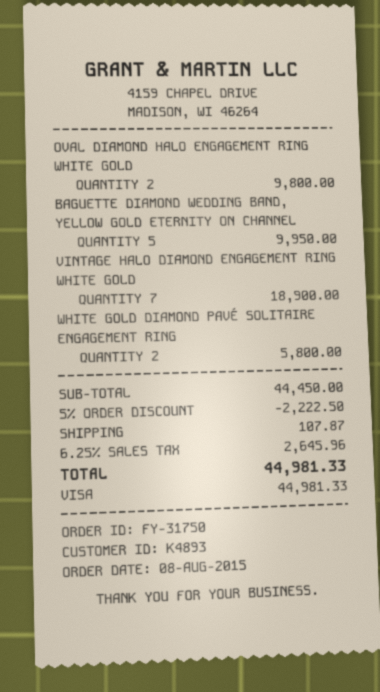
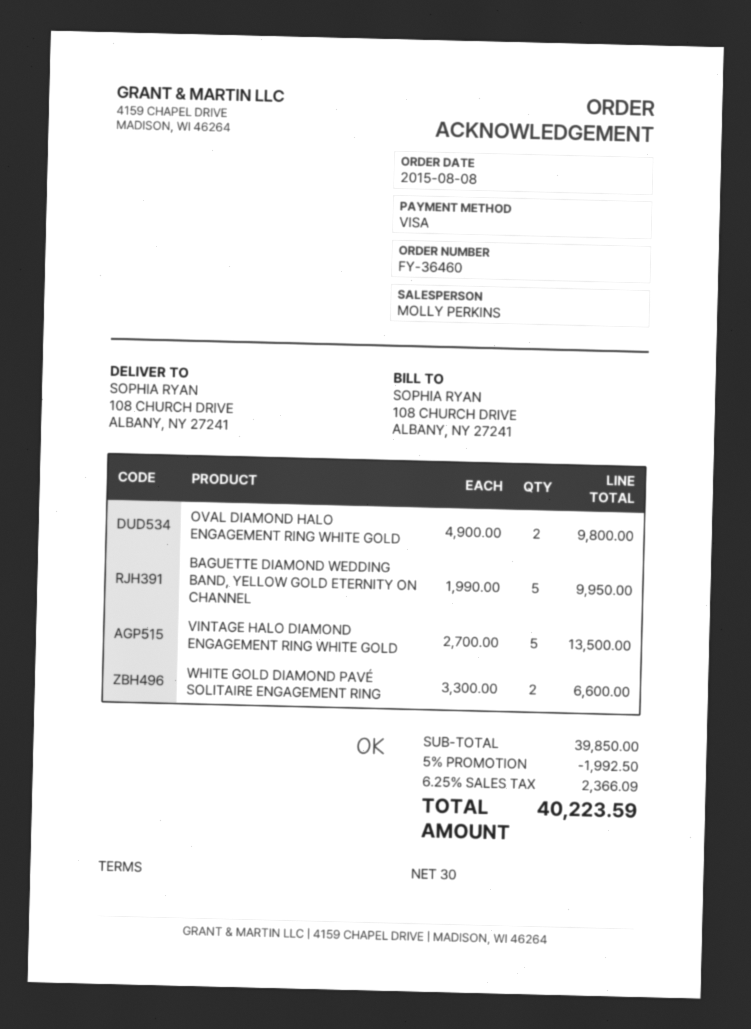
order number: FY-31750 -> FY-36460
VINTAGE HALO DIAMOND ENGAGEMENT RING WHITE GOLD: 7 for 18900.00 -> 5 for 13500.00
WHITE GOLD DIAMOND PAVÉ SOLITAIRE ENGAGEMENT RING: 2 for 5800.00 -> 2 for 6600.00
subtotal: 44450.00 -> 39850.00
discount: 5% = 2222.50 -> 5% = 1992.50
shipping: 107.87 -> none
tax: 6.25% = 2645.96 -> 6.25% = 2366.09
total: 44981.33 -> 40223.59

